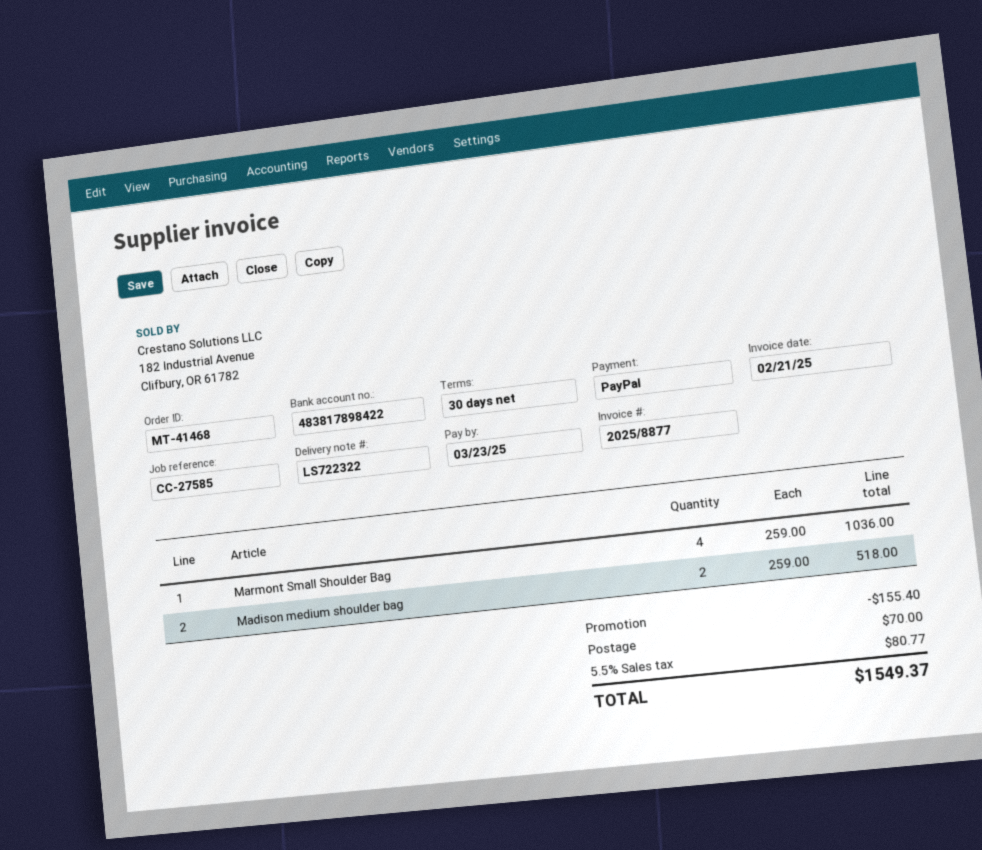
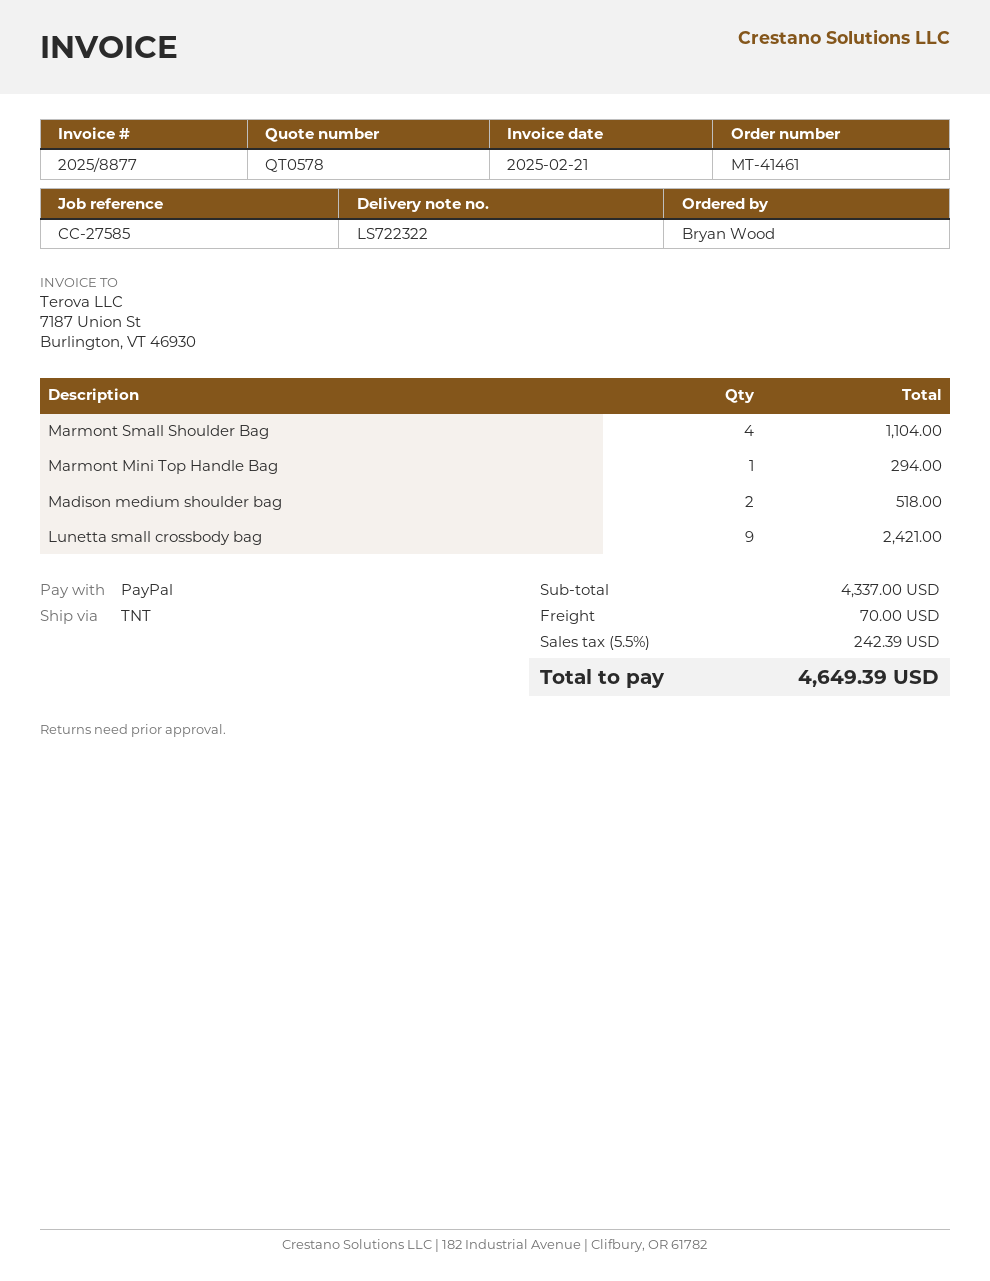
order number: MT-41468 -> MT-41461
Marmont Small Shoulder Bag: 4 for 1036.00 -> 4 for 1104.00
Marmont Mini Top Handle Bag: none -> 1 for 294.00
Lunetta small crossbody bag: none -> 9 for 2421.00
discount: 155.40 -> none
tax: 5.5% = 80.77 -> 5.5% = 242.39
total: 1549.37 -> 4649.39

